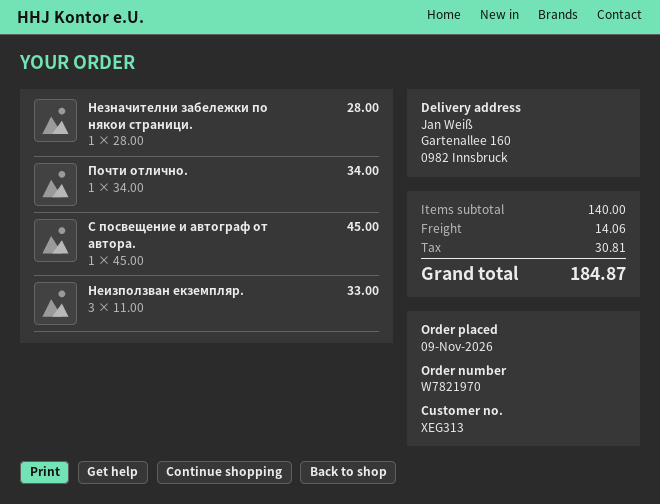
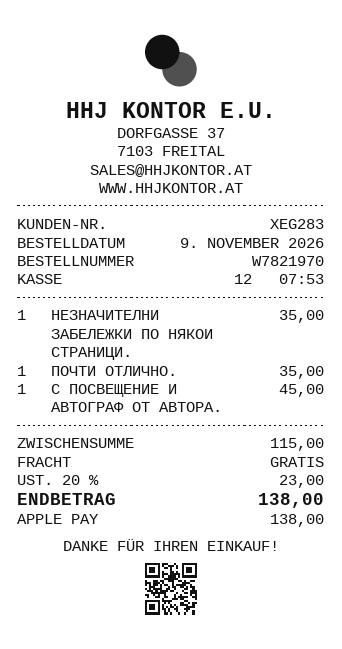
customer number: XEG313 -> XEG283
Незначителни забележки по някои страници.: 1 for 28.00 -> 1 for 35.00
Почти отлично.: 1 for 34.00 -> 1 for 35.00
Неизползван екземпляр.: 3 for 33.00 -> none
subtotal: 140.00 -> 115.00
shipping: 14.06 -> 0.00
tax: 30.81 -> 23.00
total: 184.87 -> 138.00

